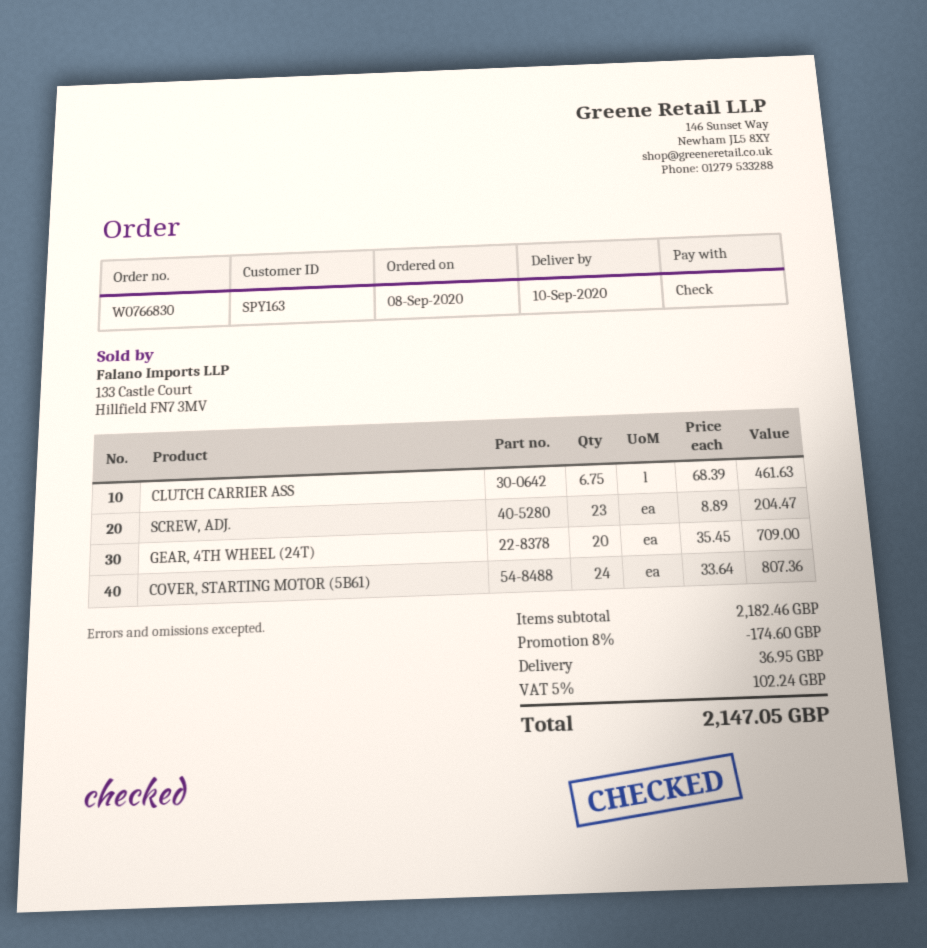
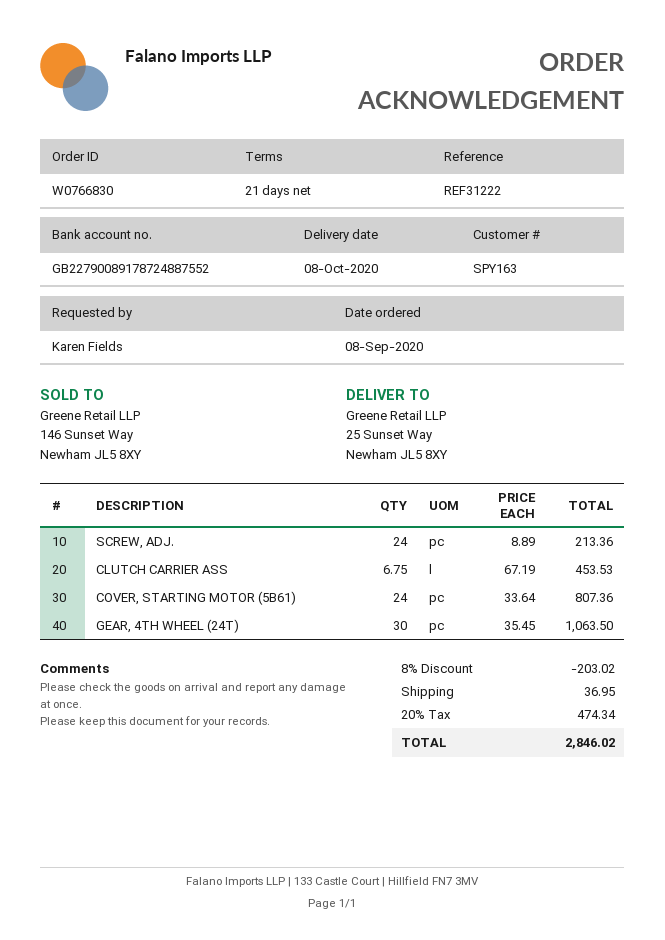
delivery date: 2020-09-10 -> 2020-10-08
CLUTCH CARRIER ASS: 6.75 x 68.39 = 461.63 -> 6.75 x 67.19 = 453.53
SCREW, ADJ.: 23 x 8.89 = 204.47 -> 24 x 8.89 = 213.36
GEAR, 4TH WHEEL (24T): 20 x 35.45 = 709.00 -> 30 x 35.45 = 1063.50
discount: 8% = 174.60 -> 8% = 203.02
tax: 5% = 102.24 -> 20% = 474.34
total: 2147.05 -> 2846.02

